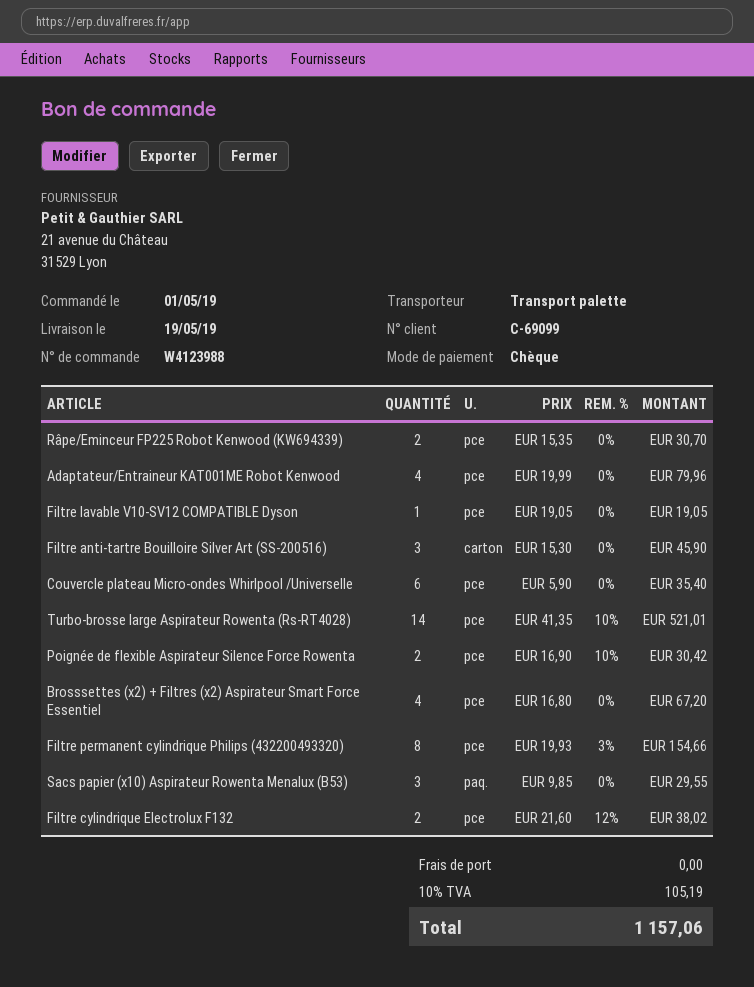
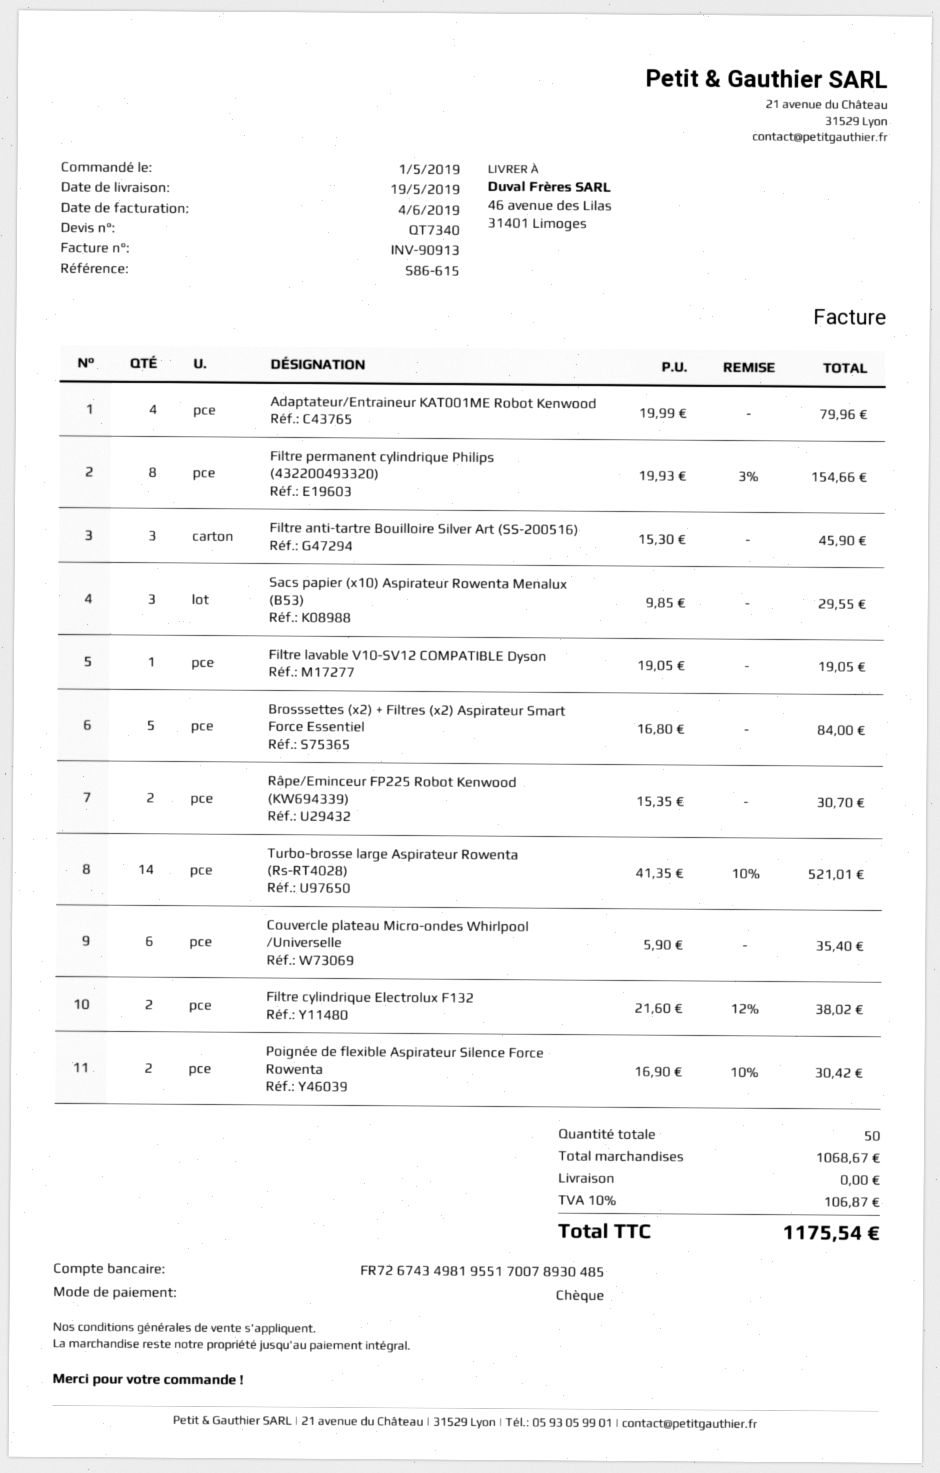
Brosssettes (x2) + Filtres (x2) Aspirateur Smart Force Essentiel: 4 x 16.80 = 67.20 -> 5 x 16.80 = 84.00
tax: 10% = 105.19 -> 10% = 106.87
total: 1157.06 -> 1175.54

